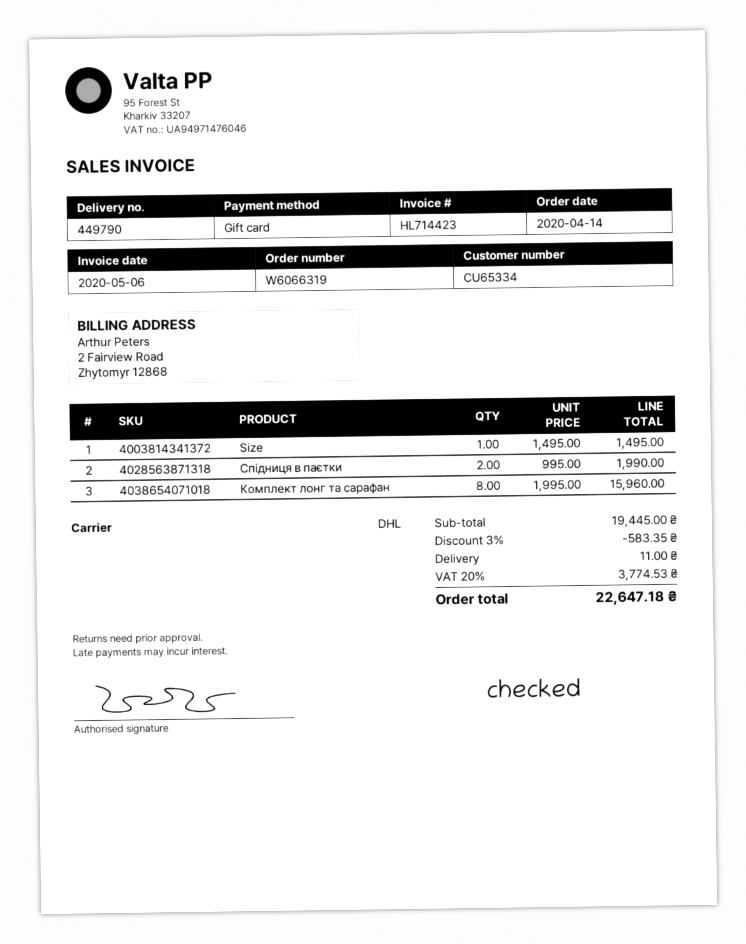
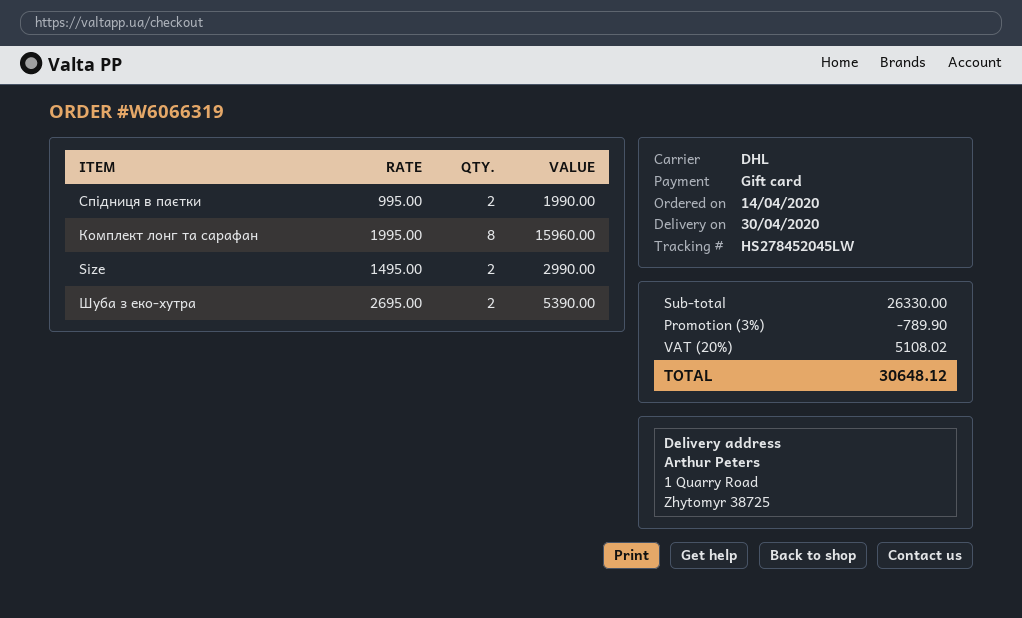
Size: 1 x 1495.00 = 1495.00 -> 2 x 1495.00 = 2990.00
Шуба з еко-хутра: none -> 2 x 2695.00 = 5390.00
subtotal: 19445.00 -> 26330.00
discount: 3% = 583.35 -> 3% = 789.90
shipping: 11.00 -> none
tax: 20% = 3774.53 -> 20% = 5108.02
total: 22647.18 -> 30648.12

